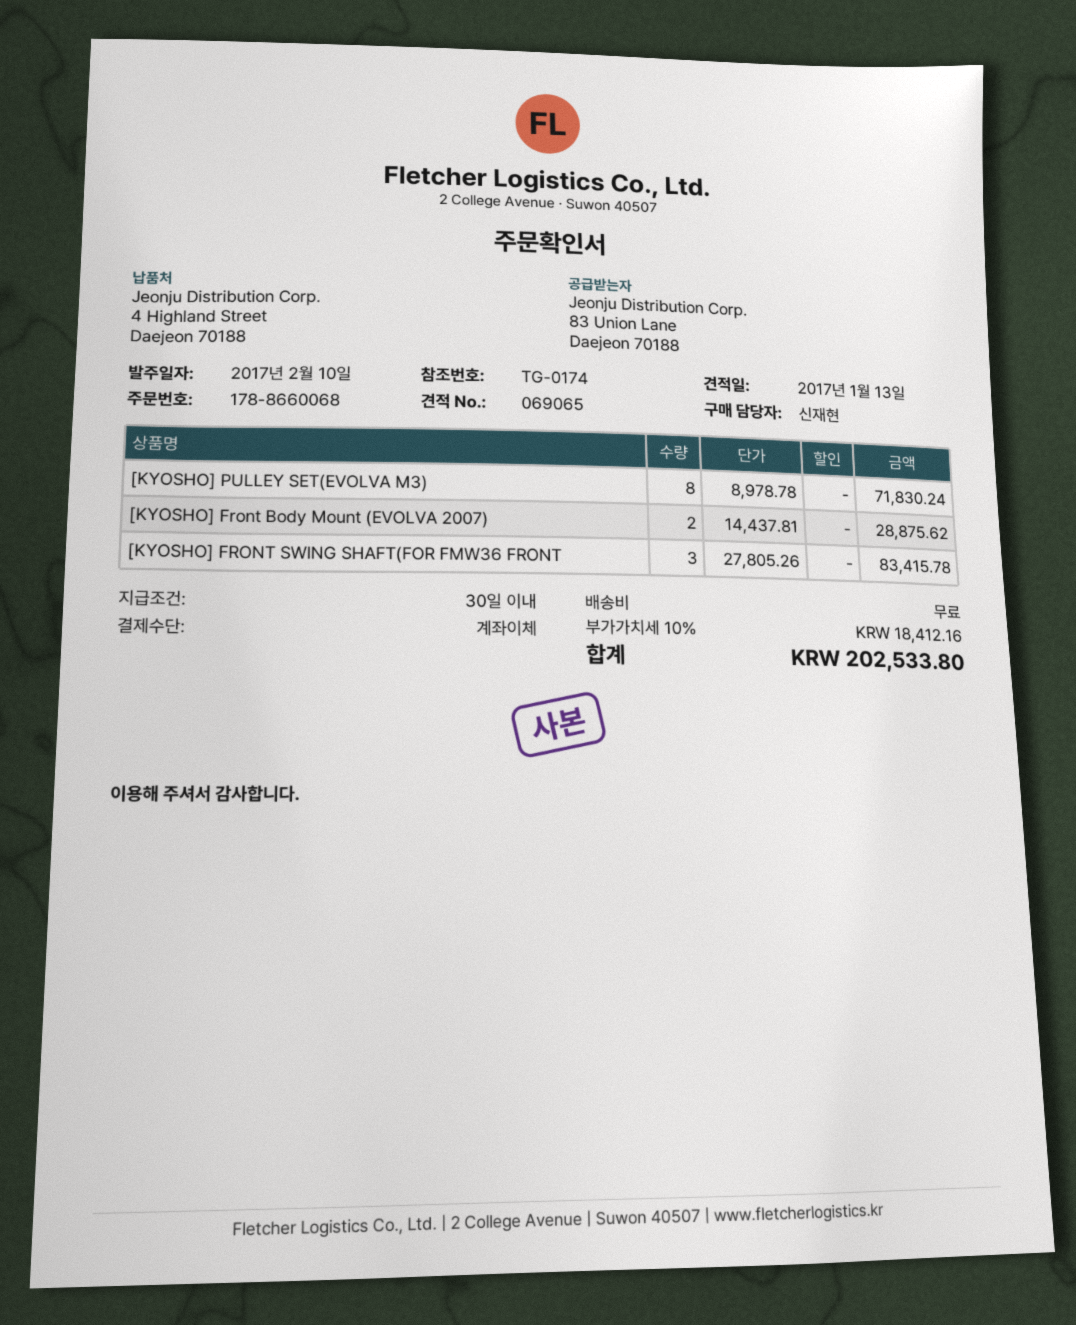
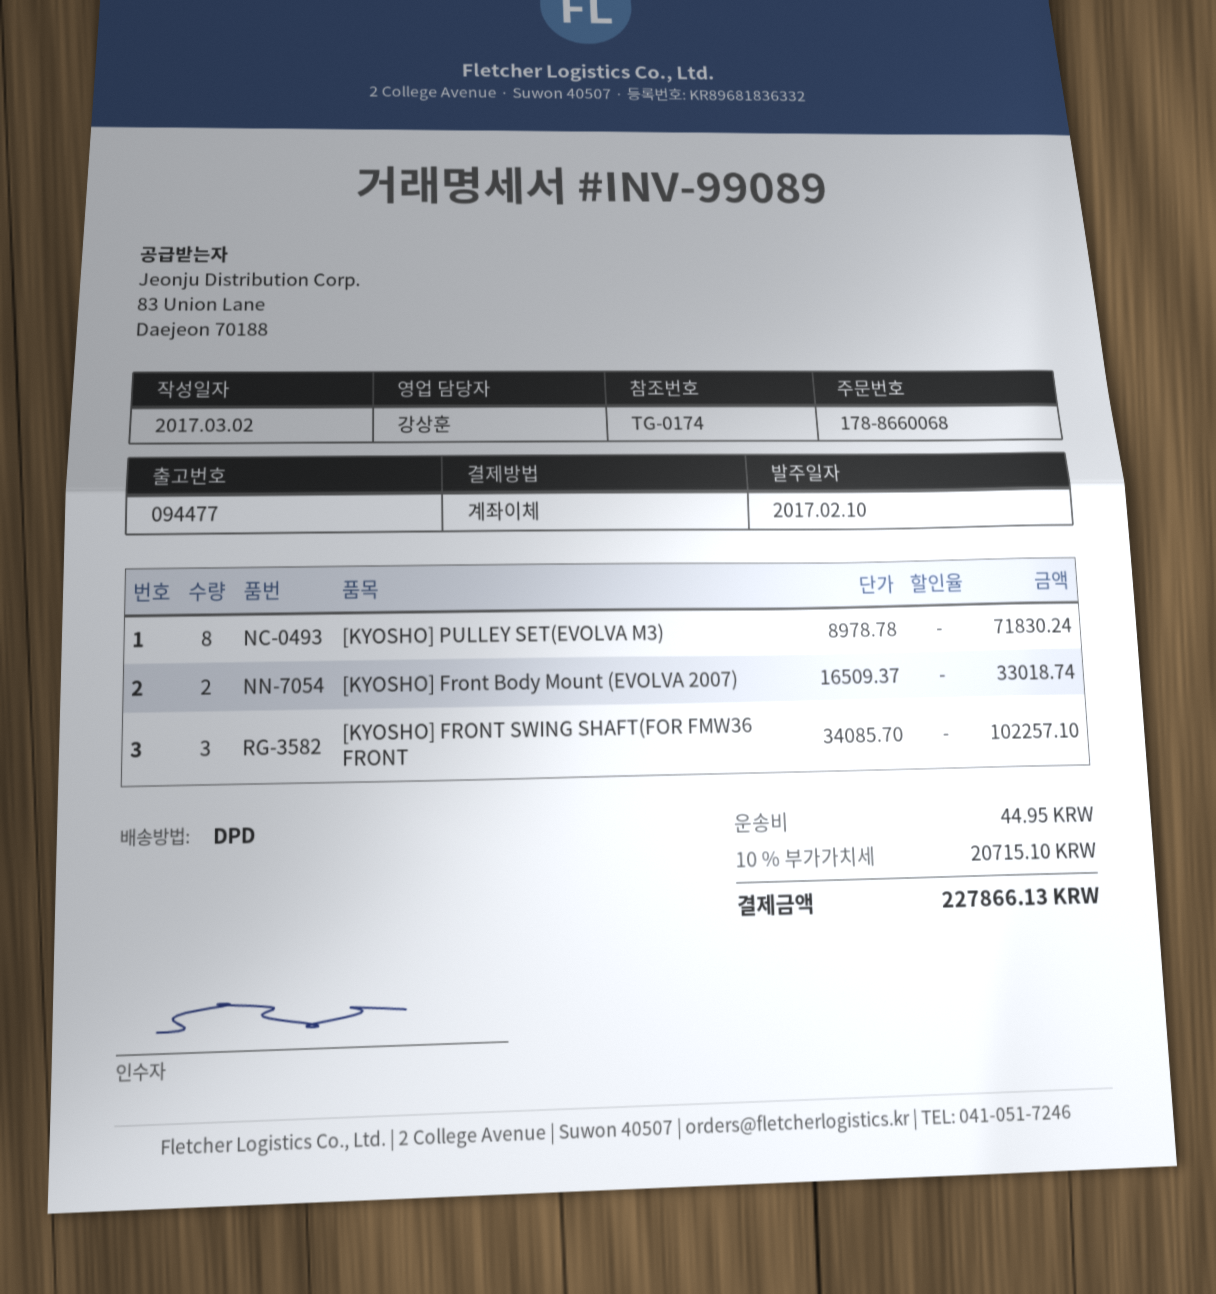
[KYOSHO] Front Body Mount (EVOLVA 2007): 2 x 14437.81 = 28875.62 -> 2 x 16509.37 = 33018.74
[KYOSHO] FRONT SWING SHAFT(FOR FMW36 FRONT: 3 x 27805.26 = 83415.78 -> 3 x 34085.70 = 102257.10
shipping: 0.00 -> 44.95
tax: 10% = 18412.16 -> 10% = 20715.10
total: 202533.80 -> 227866.13

